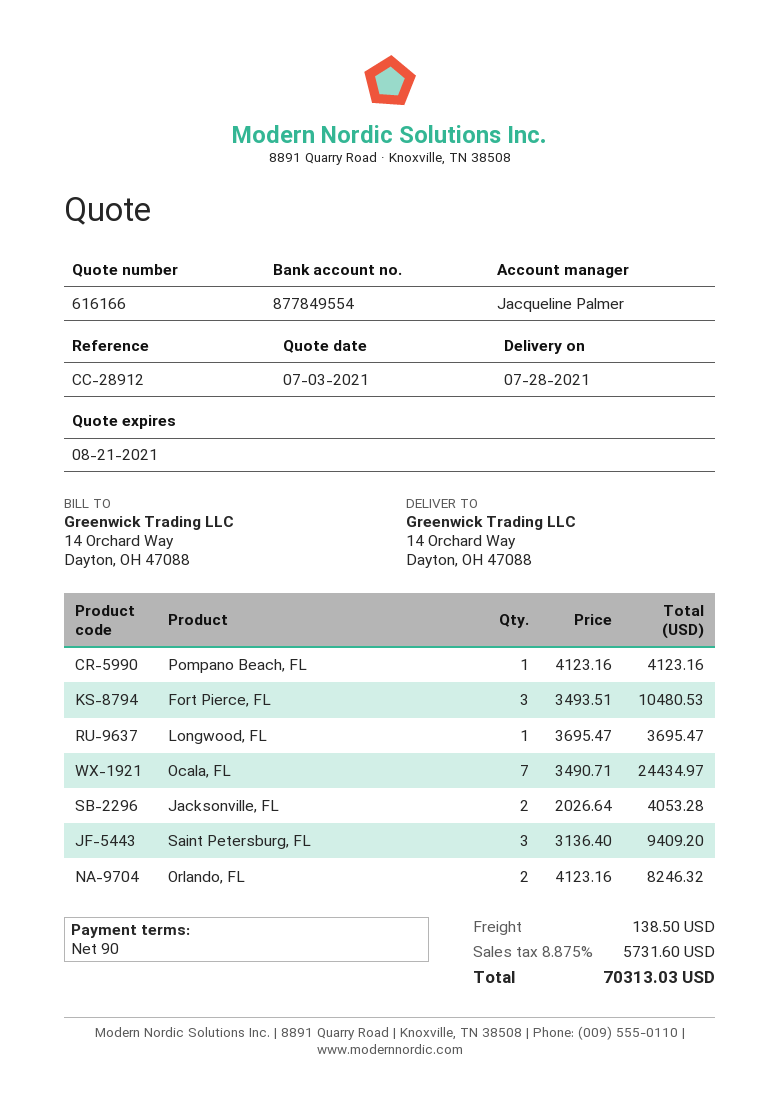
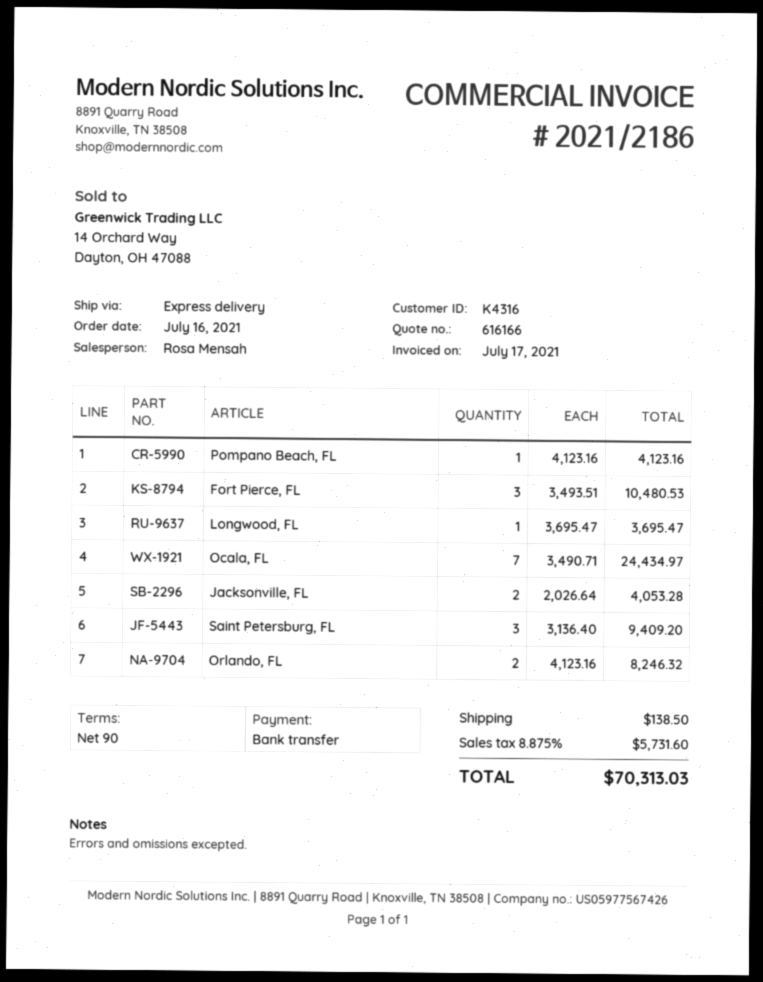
sales rep: Jacqueline Palmer -> Rosa Mensah

